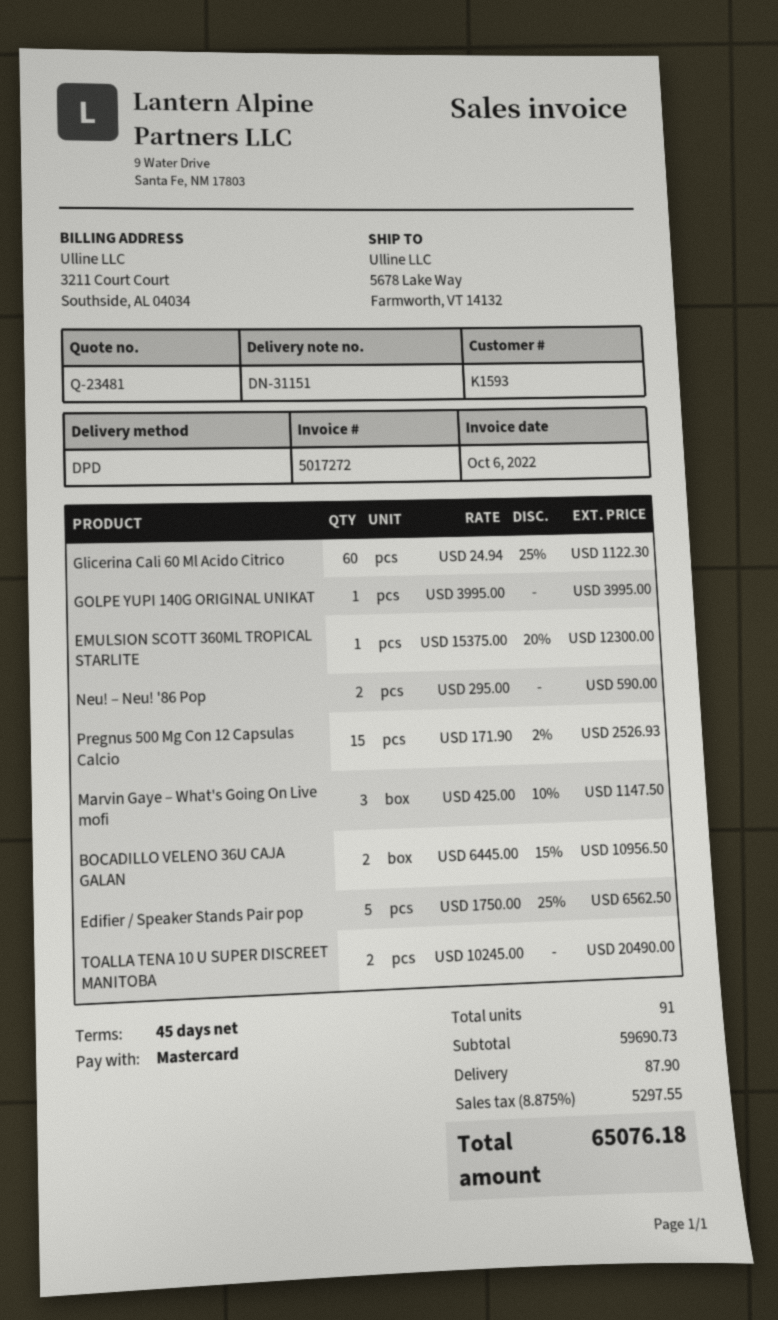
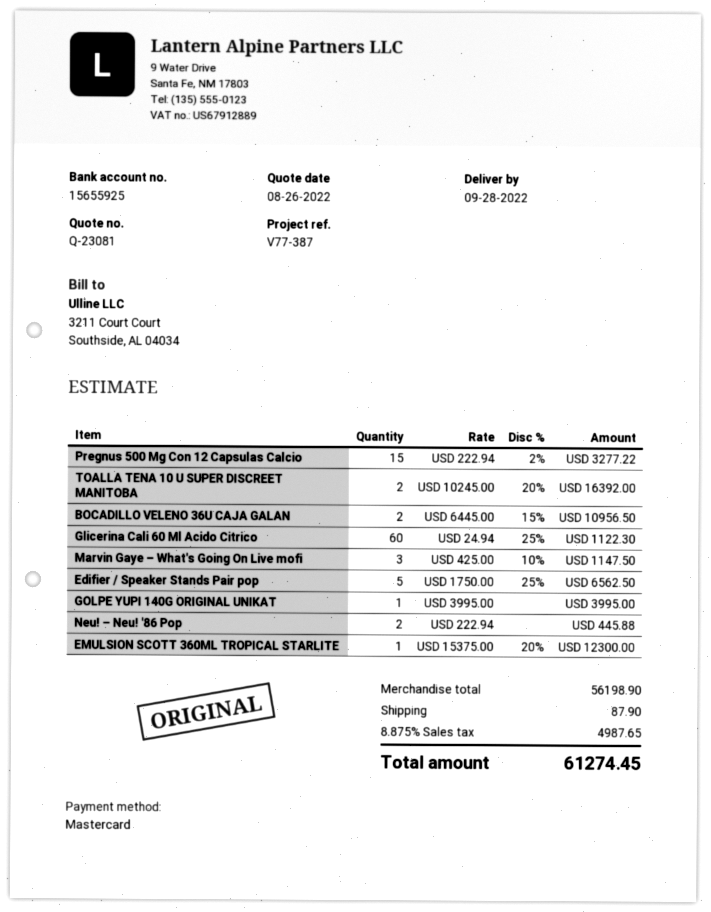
quote number: Q-23481 -> Q-23081
Neu! – Neu! '86 Pop: 2 x 295.00 = 590.00 -> 2 x 222.94 = 445.88
Pregnus 500 Mg Con 12 Capsulas Calcio: 15 x 171.90 - 2% = 2526.93 -> 15 x 222.94 - 2% = 3277.22
TOALLA TENA 10 U SUPER DISCREET MANITOBA: 2 x 10245.00 = 20490.00 -> 2 x 10245.00 - 20% = 16392.00
subtotal: 59690.73 -> 56198.90
tax: 8.875% = 5297.55 -> 8.875% = 4987.65
total: 65076.18 -> 61274.45

